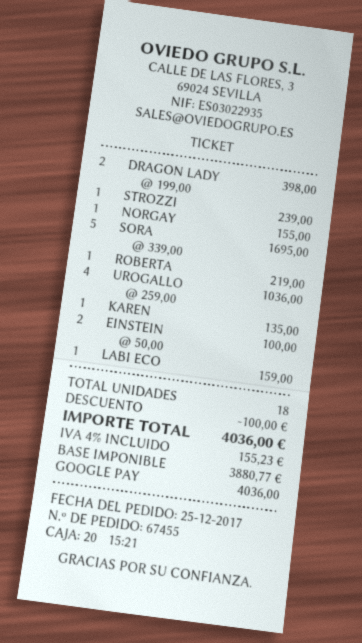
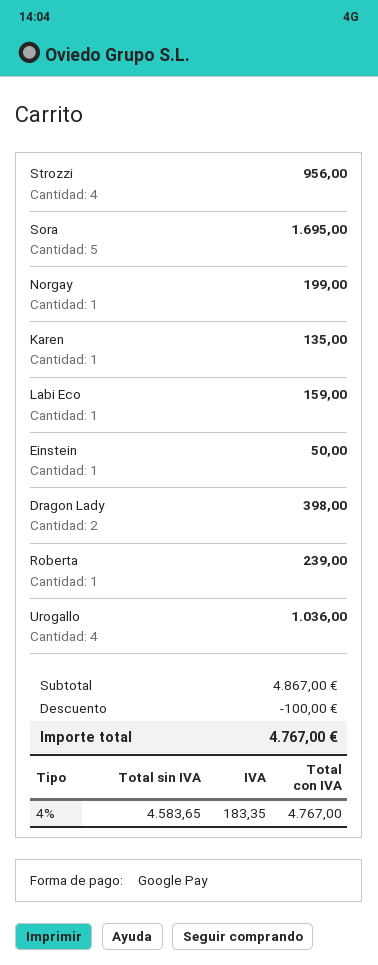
STROZZI: 1 for 239.00 -> 4 for 956.00
NORGAY: 1 for 155.00 -> 1 for 199.00
ROBERTA: 1 for 219.00 -> 1 for 239.00
EINSTEIN: 2 for 100.00 -> 1 for 50.00
net: 3880.77 -> 4583.65
tax: 4% = 155.23 -> 4% = 183.35
total: 4036.00 -> 4767.00

